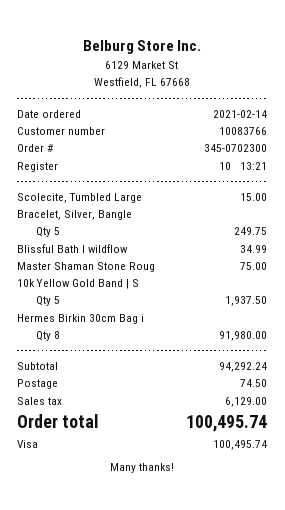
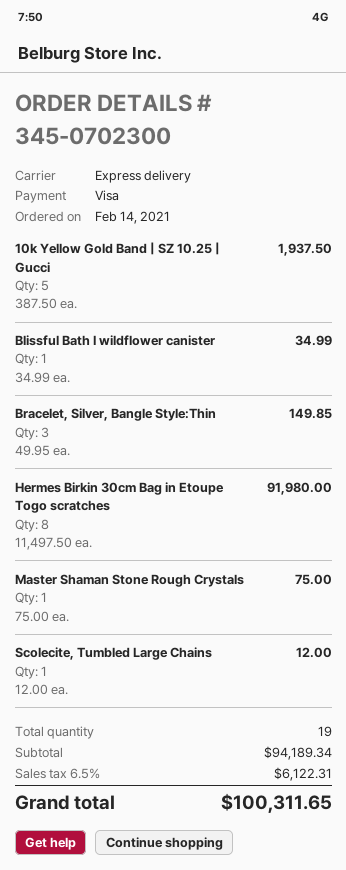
Scolecite, Tumbled Large: 1 for 15.00 -> 1 for 12.00
Bracelet, Silver, Bangle: 5 for 249.75 -> 3 for 149.85
subtotal: 94292.24 -> 94189.34
shipping: 74.50 -> none
tax: 6129.00 -> 6122.31
total: 100495.74 -> 100311.65

